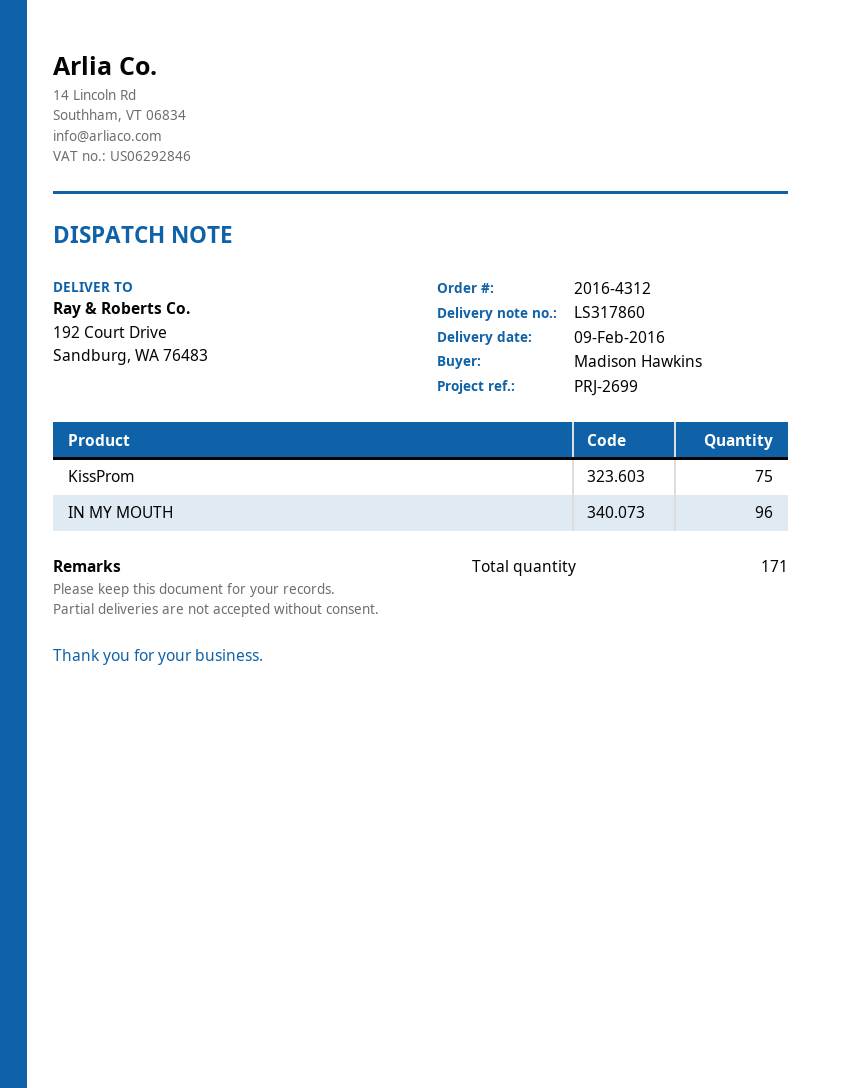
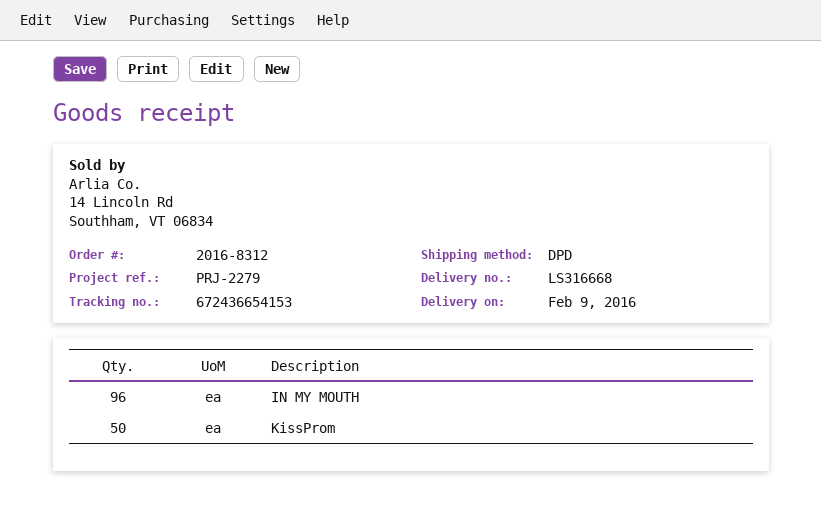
order number: 2016-4312 -> 2016-8312
delivery note number: LS317860 -> LS316668
reference: PRJ-2699 -> PRJ-2279
KissProm: 75 -> 50

